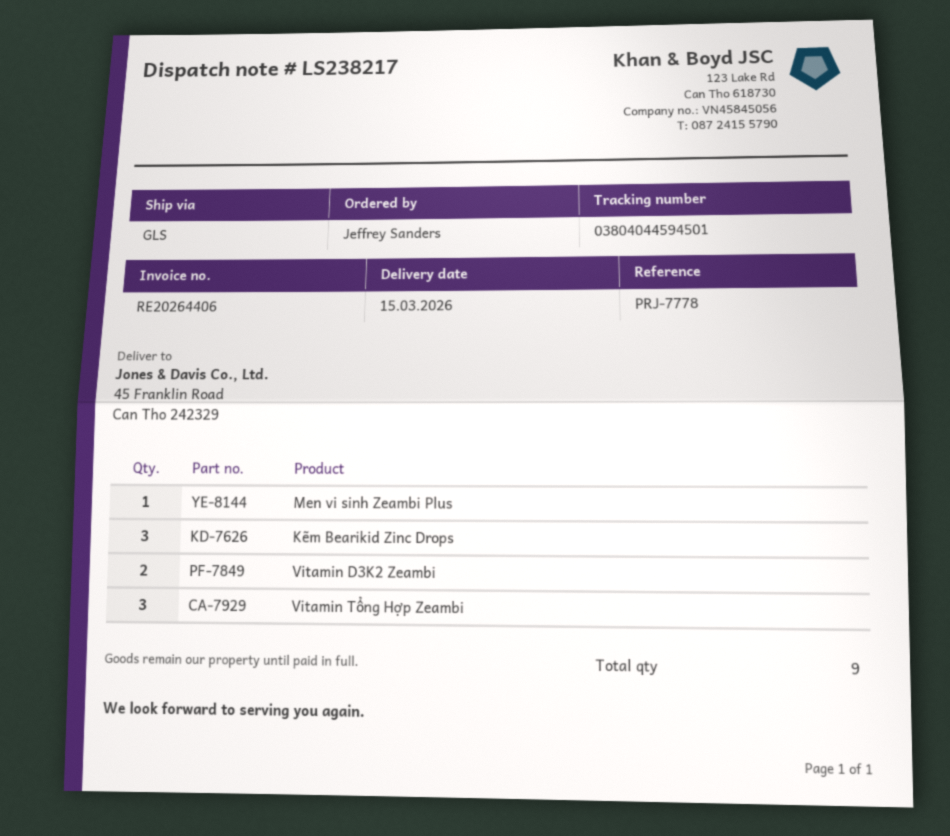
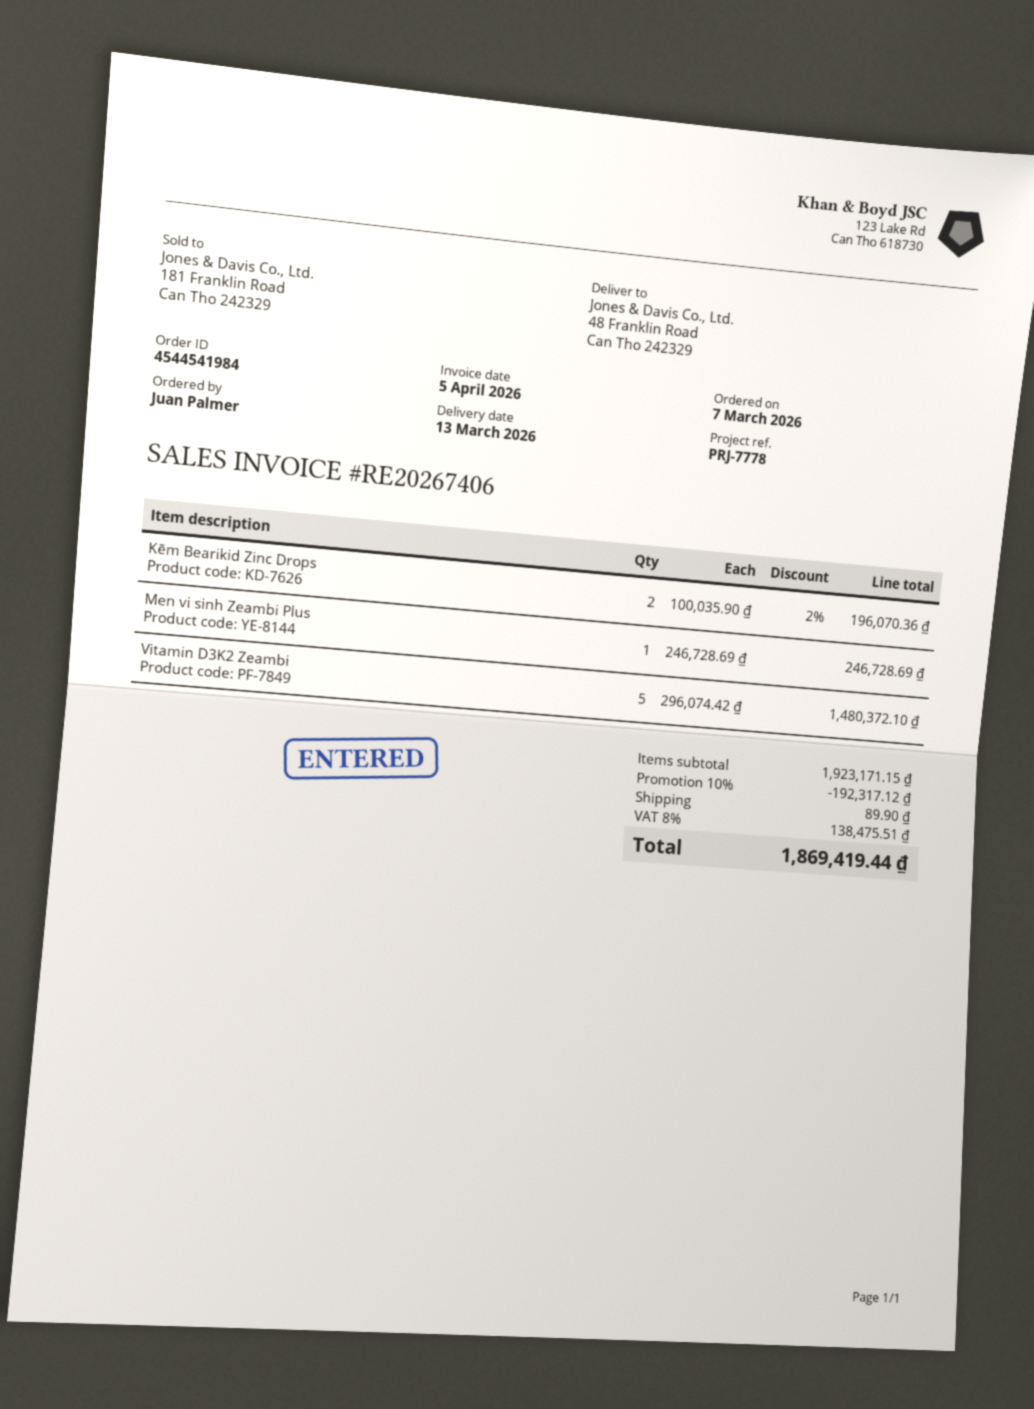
delivery date: 2026-03-15 -> 2026-03-13
invoice number: RE20264406 -> RE20267406
ordered by: Jeffrey Sanders -> Juan Palmer
ship to: 45 Franklin Road, Can Tho 242329 -> 48 Franklin Road, Can Tho 242329
Kẽm Bearikid Zinc Drops: 3 -> 2
Vitamin D3K2 Zeambi: 2 -> 5
Vitamin Tổng Hợp Zeambi: 3 -> none

